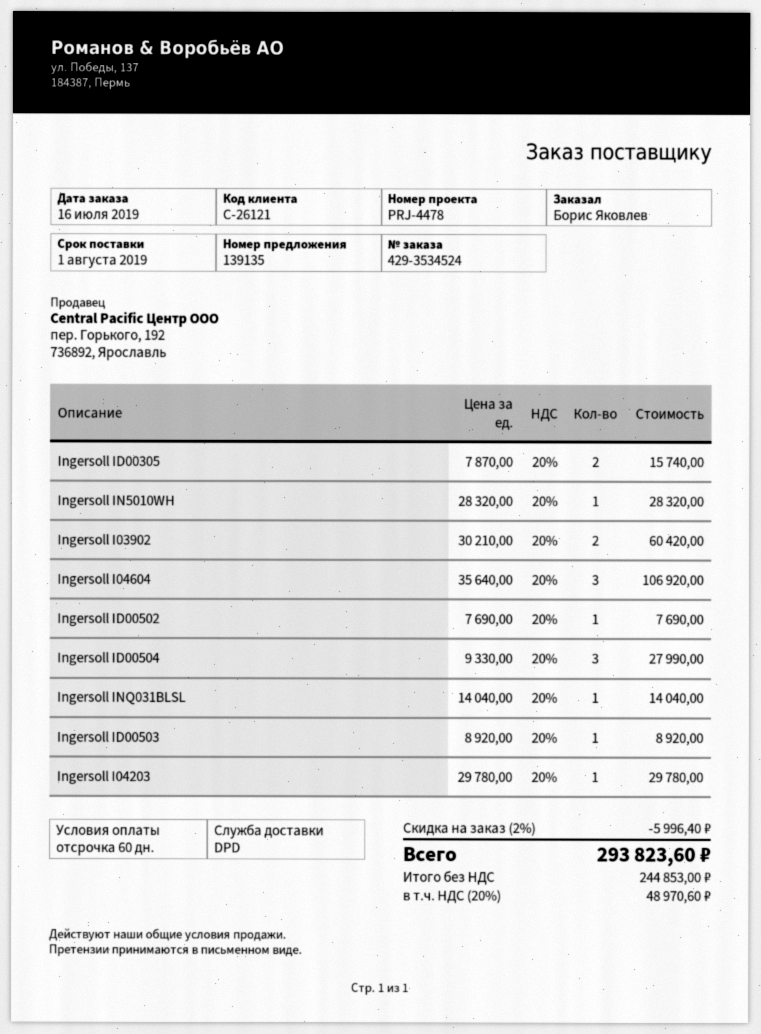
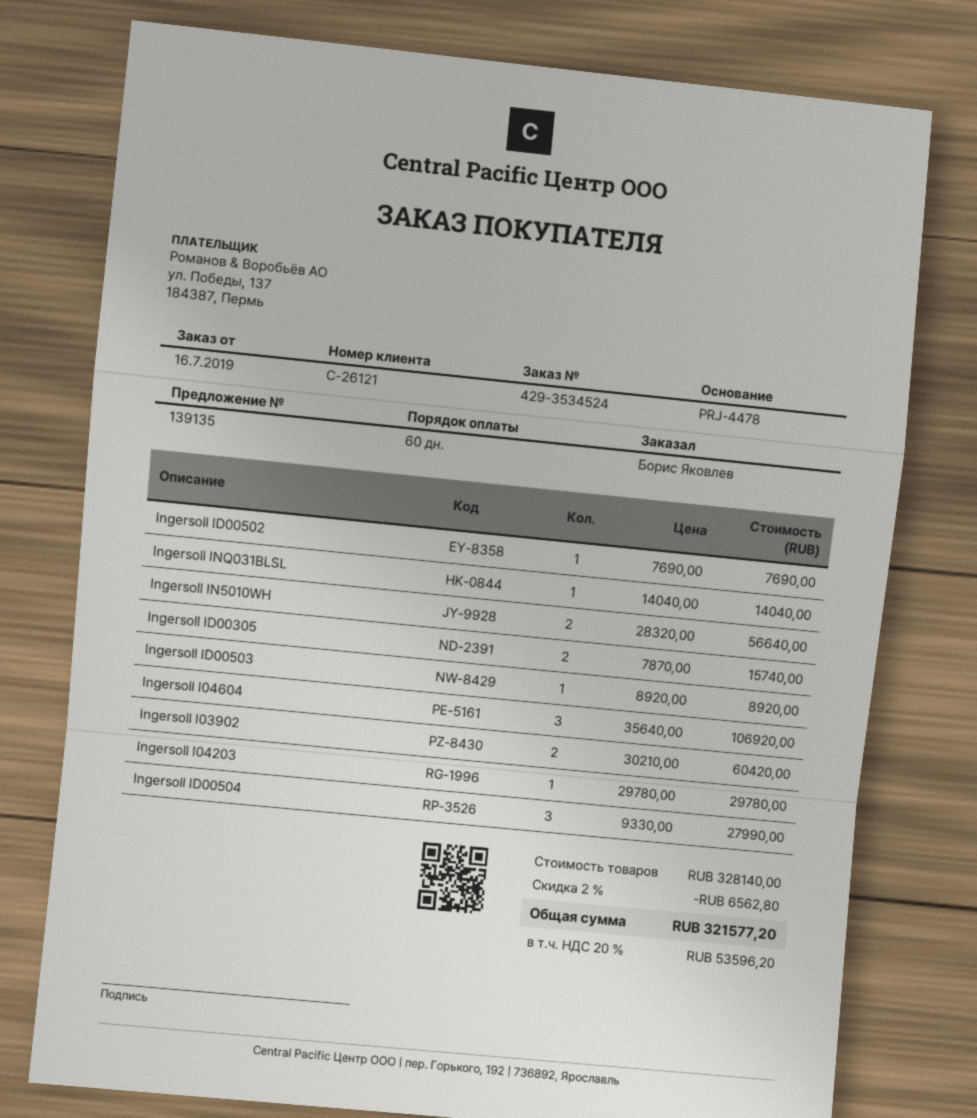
Ingersoll IN5010WH: 1 x 28320.00 = 28320.00 -> 2 x 28320.00 = 56640.00
discount: 2% = 5996.40 -> 2% = 6562.80
tax: 20% = 48970.60 -> 20% = 53596.20
total: 293823.60 -> 321577.20

